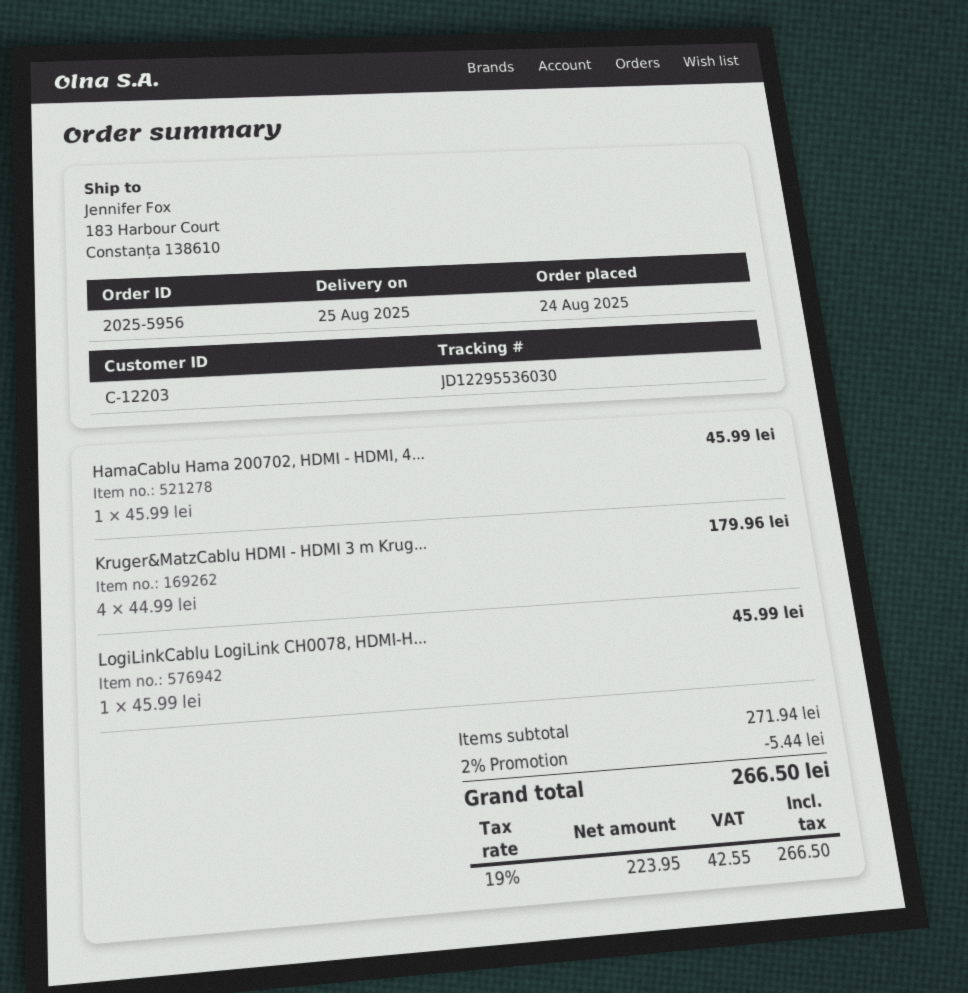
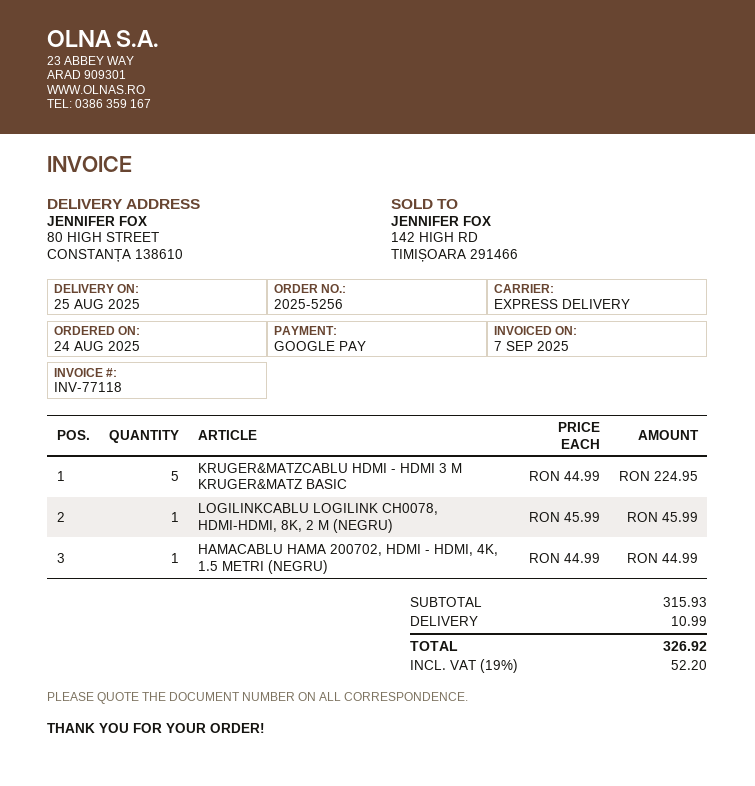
order number: 2025-5956 -> 2025-5256
ship to: 183 Harbour Court, Constanța 138610 -> 80 HIGH STREET, CONSTANȚA 138610
HamaCablu Hama 200702, HDMI - HDMI, 4...: 1 x 45.99 = 45.99 -> 1 x 44.99 = 44.99
Kruger&MatzCablu HDMI - HDMI 3 m Krug...: 4 x 44.99 = 179.96 -> 5 x 44.99 = 224.95
subtotal: 271.94 -> 315.93
discount: 2% = 5.44 -> none
shipping: none -> 10.99
tax: 19% = 42.55 -> 19% = 52.20
total: 266.50 -> 326.92

